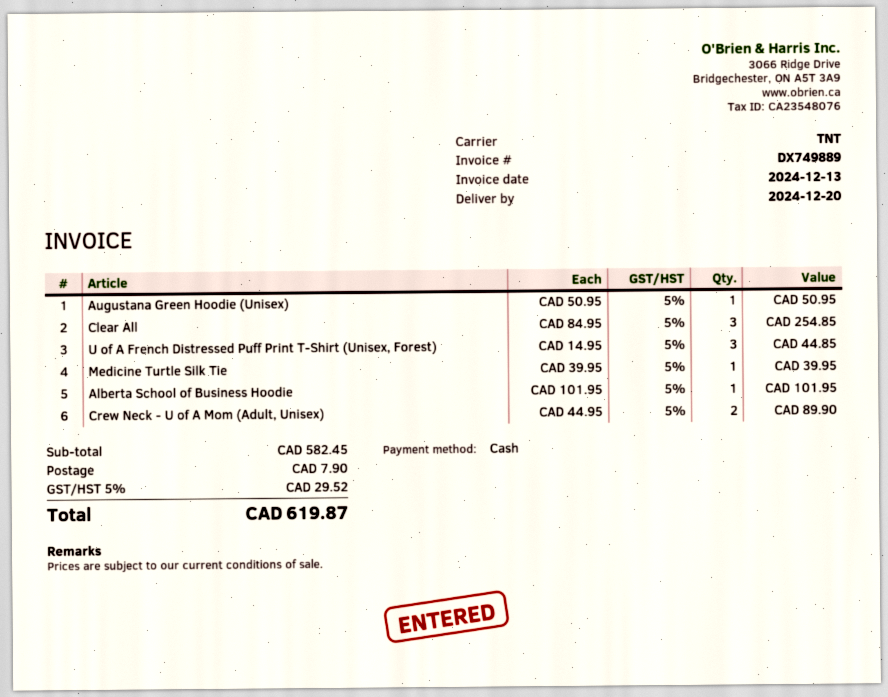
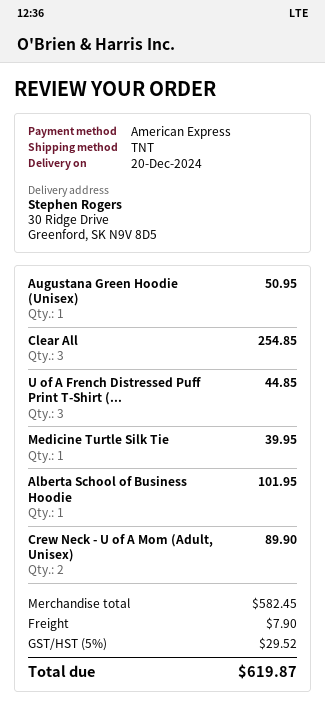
payment method: cash -> American Express

